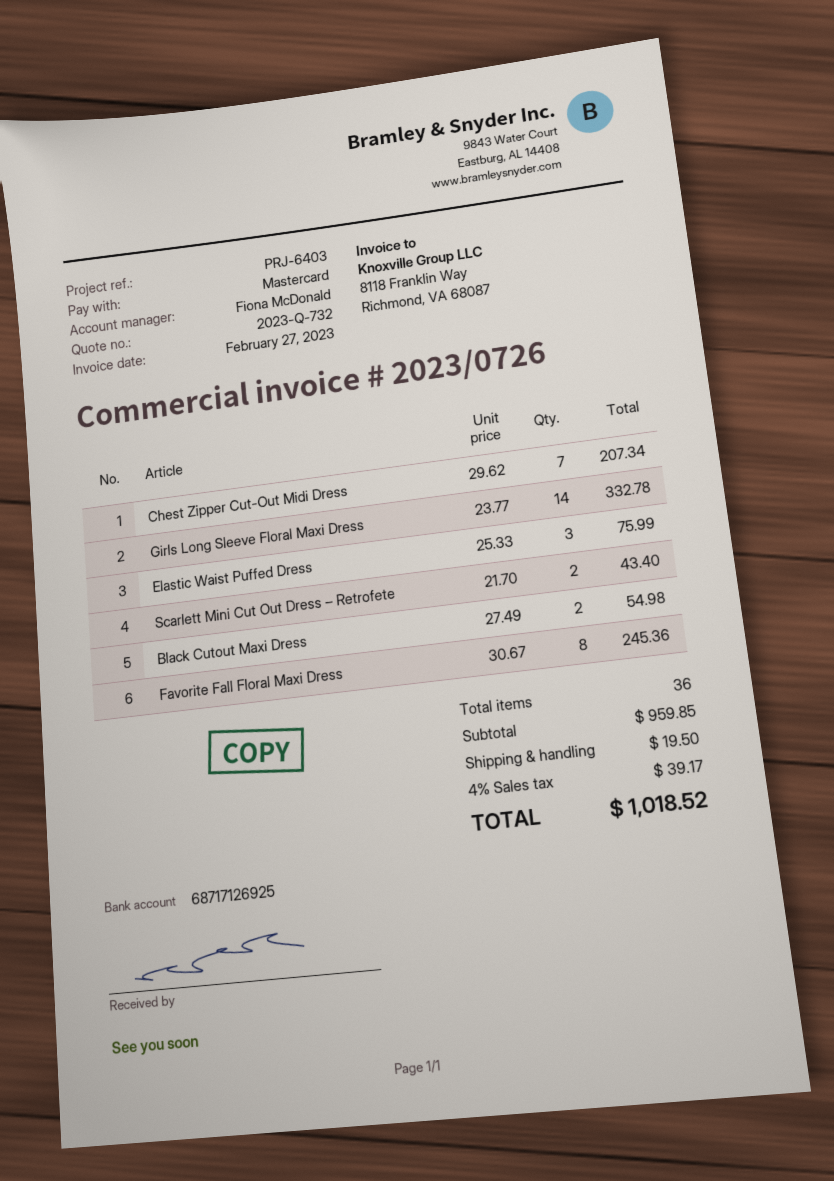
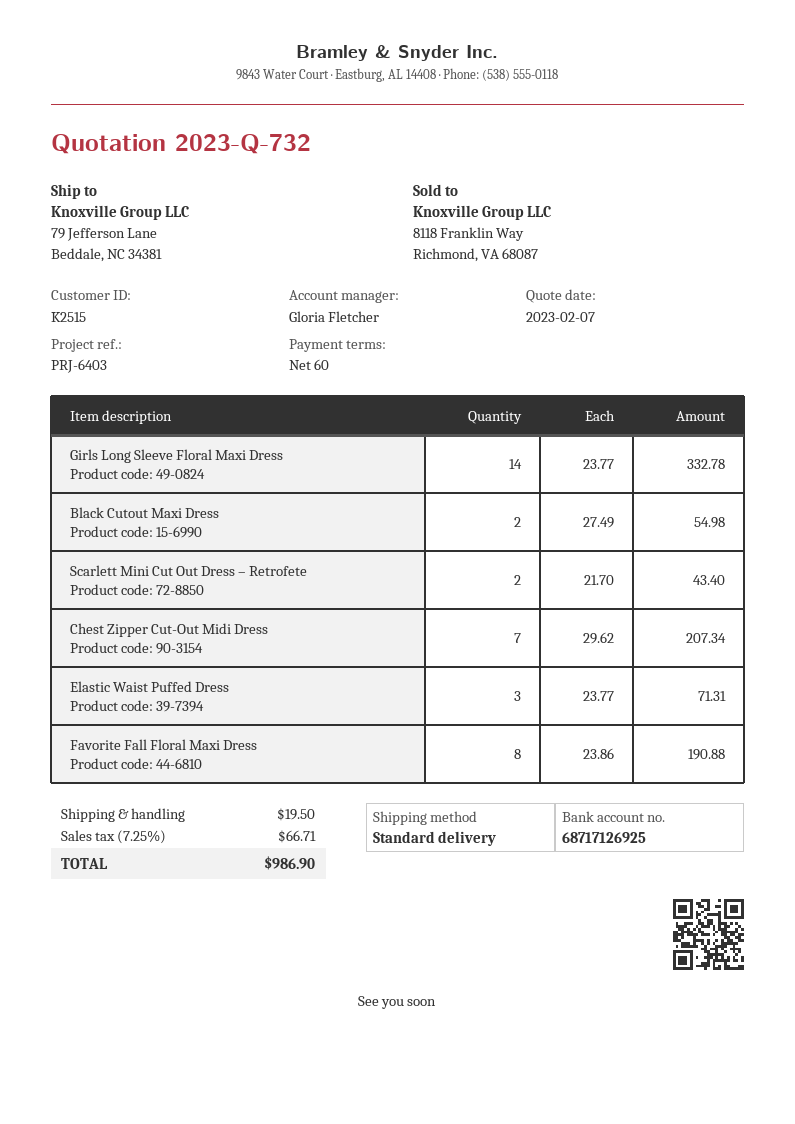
sales rep: Fiona McDonald -> Gloria Fletcher
Elastic Waist Puffed Dress: 3 x 25.33 = 75.99 -> 3 x 23.77 = 71.31
Favorite Fall Floral Maxi Dress: 8 x 30.67 = 245.36 -> 8 x 23.86 = 190.88
tax: 4% = 39.17 -> 7.25% = 66.71
total: 1018.52 -> 986.90

